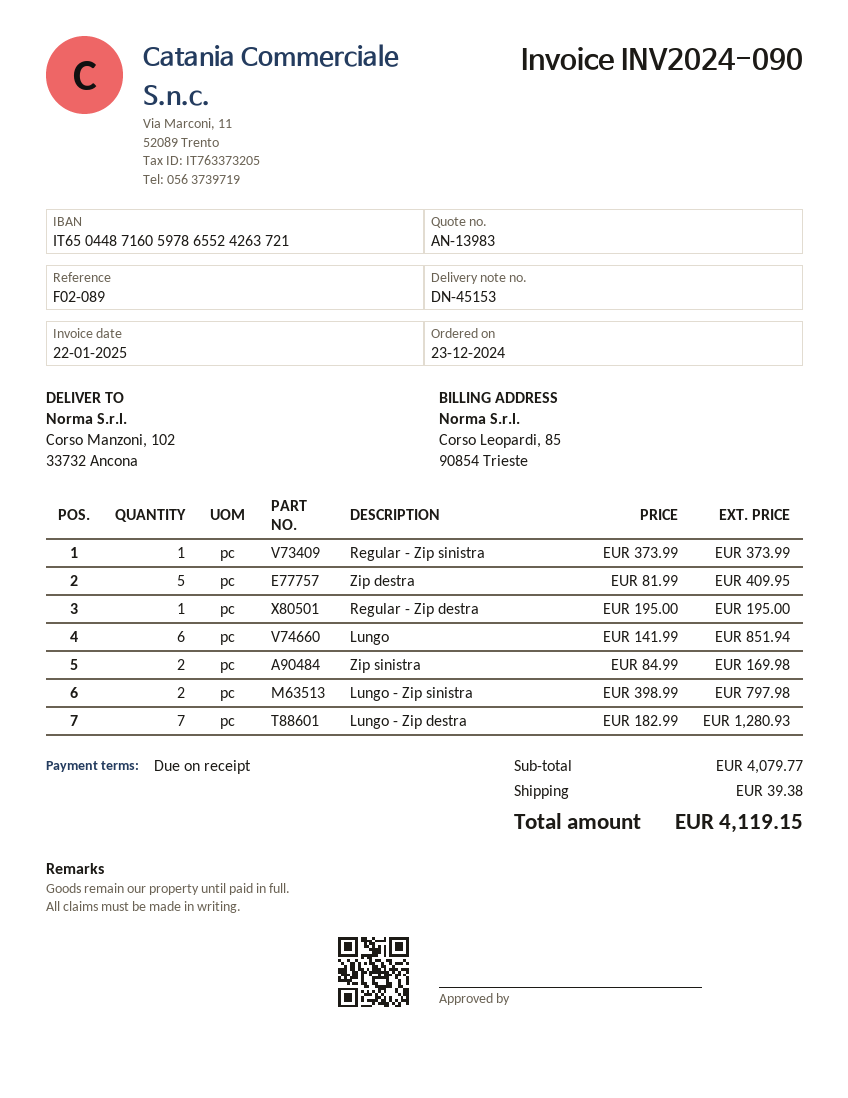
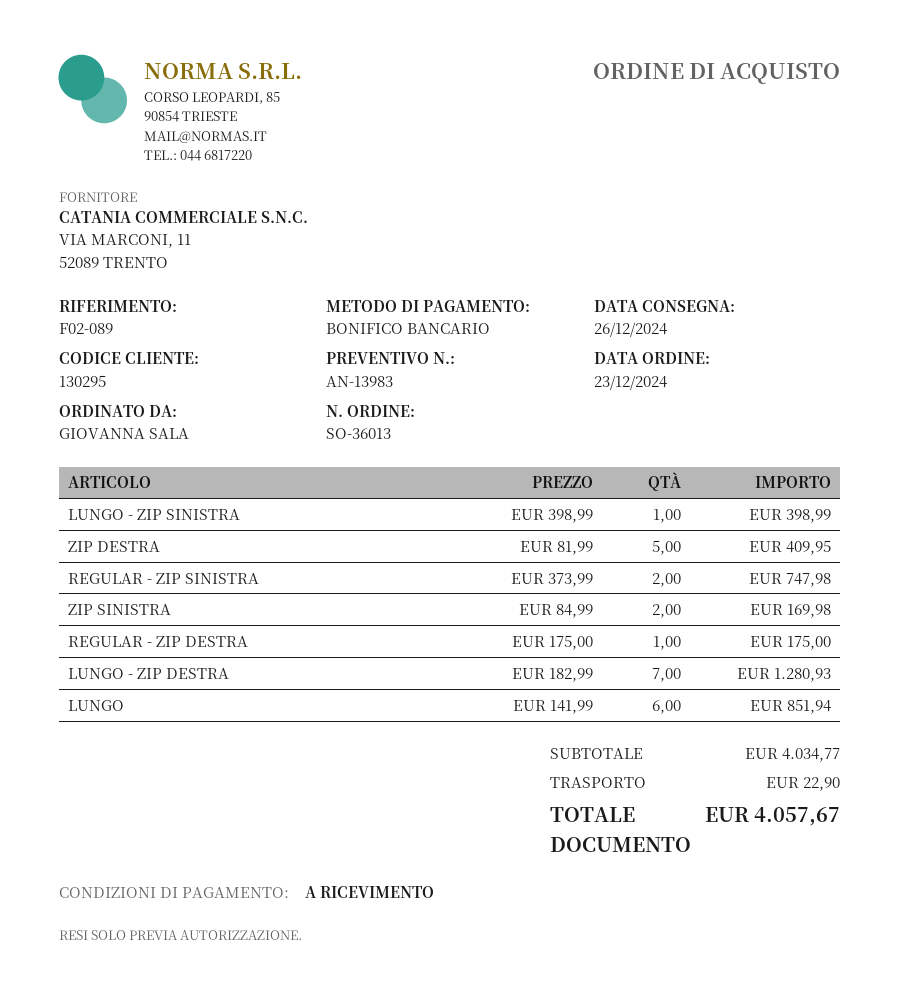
Regular - Zip sinistra: 1 x 373.99 = 373.99 -> 2 x 373.99 = 747.98
Regular - Zip destra: 1 x 195.00 = 195.00 -> 1 x 175.00 = 175.00
Lungo - Zip sinistra: 2 x 398.99 = 797.98 -> 1 x 398.99 = 398.99
subtotal: 4079.77 -> 4034.77
shipping: 39.38 -> 22.90
total: 4119.15 -> 4057.67

